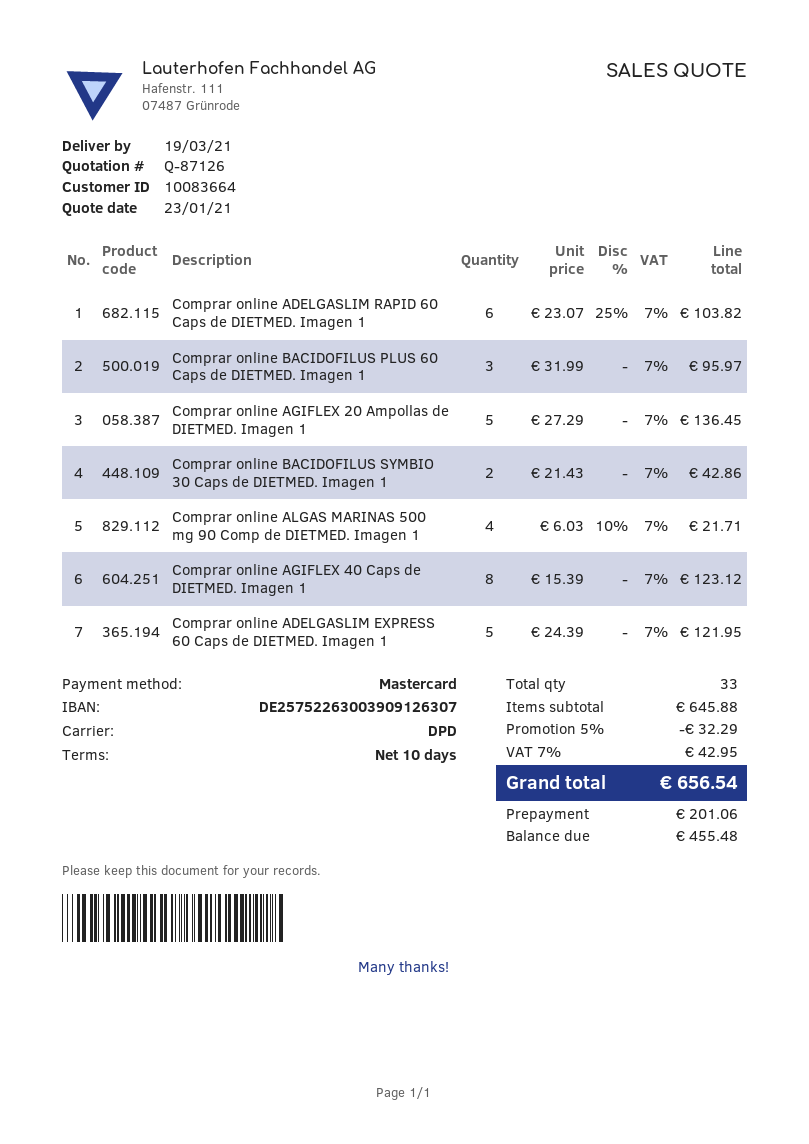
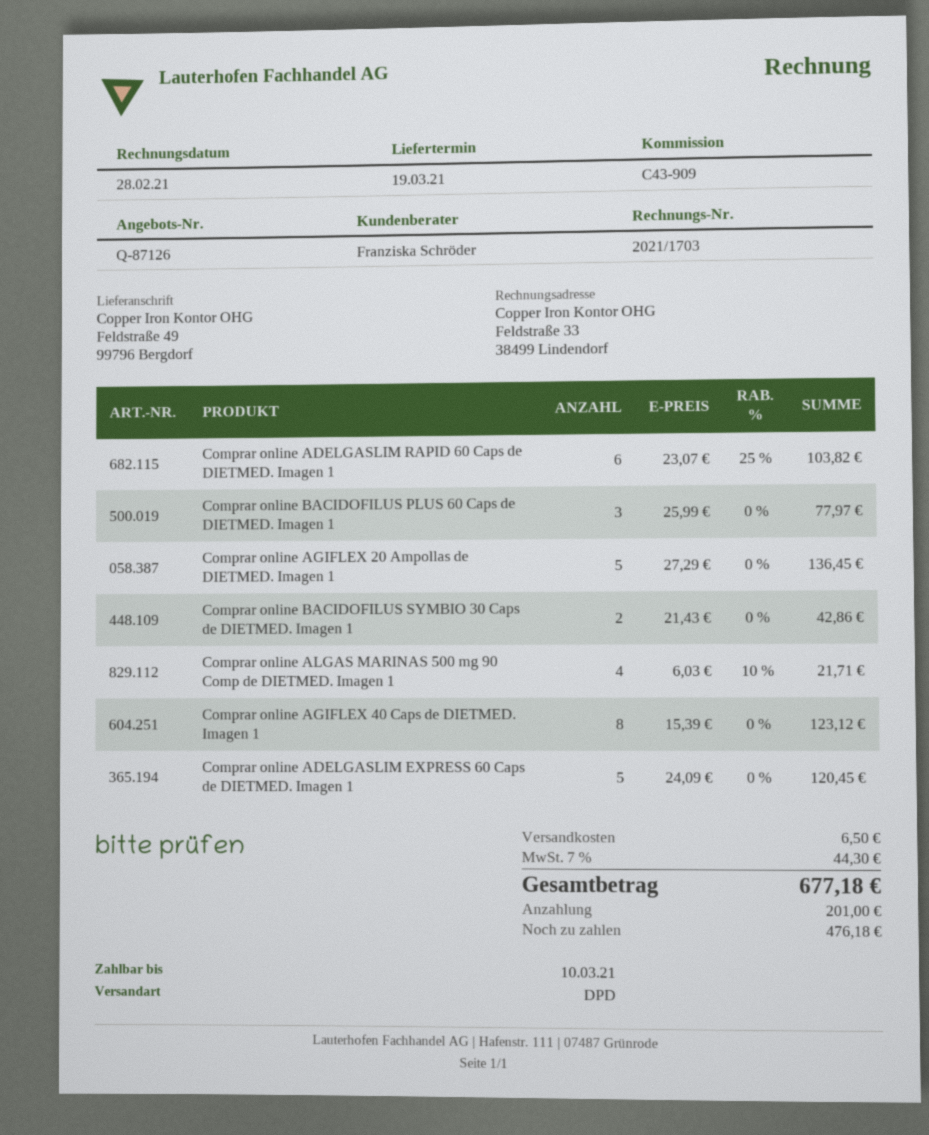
Comprar online BACIDOFILUS PLUS 60 Caps de DIETMED. Imagen 1: 3 x 31.99 = 95.97 -> 3 x 25.99 = 77.97
Comprar online ADELGASLIM EXPRESS 60 Caps de DIETMED. Imagen 1: 5 x 24.39 = 121.95 -> 5 x 24.09 = 120.45
discount: 5% = 32.29 -> none
shipping: none -> 6.50
tax: 7% = 42.95 -> 7% = 44.30
total: 656.54 -> 677.18
deposit: 201.06 -> 201.00
balance: 455.48 -> 476.18

